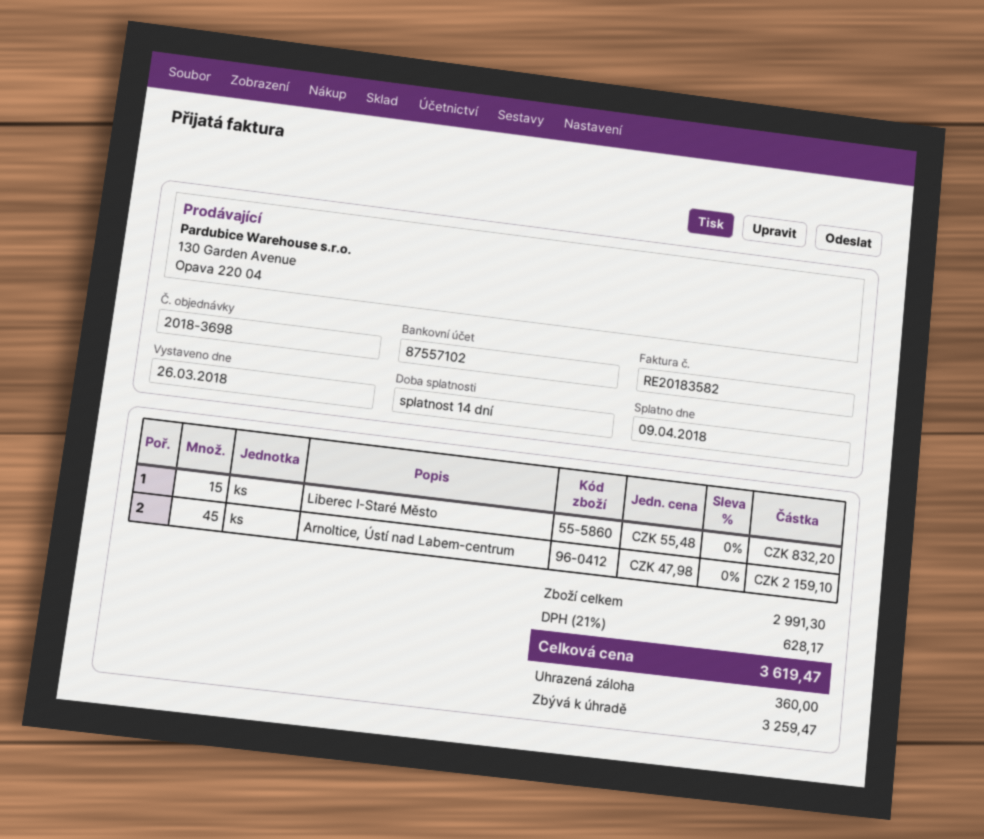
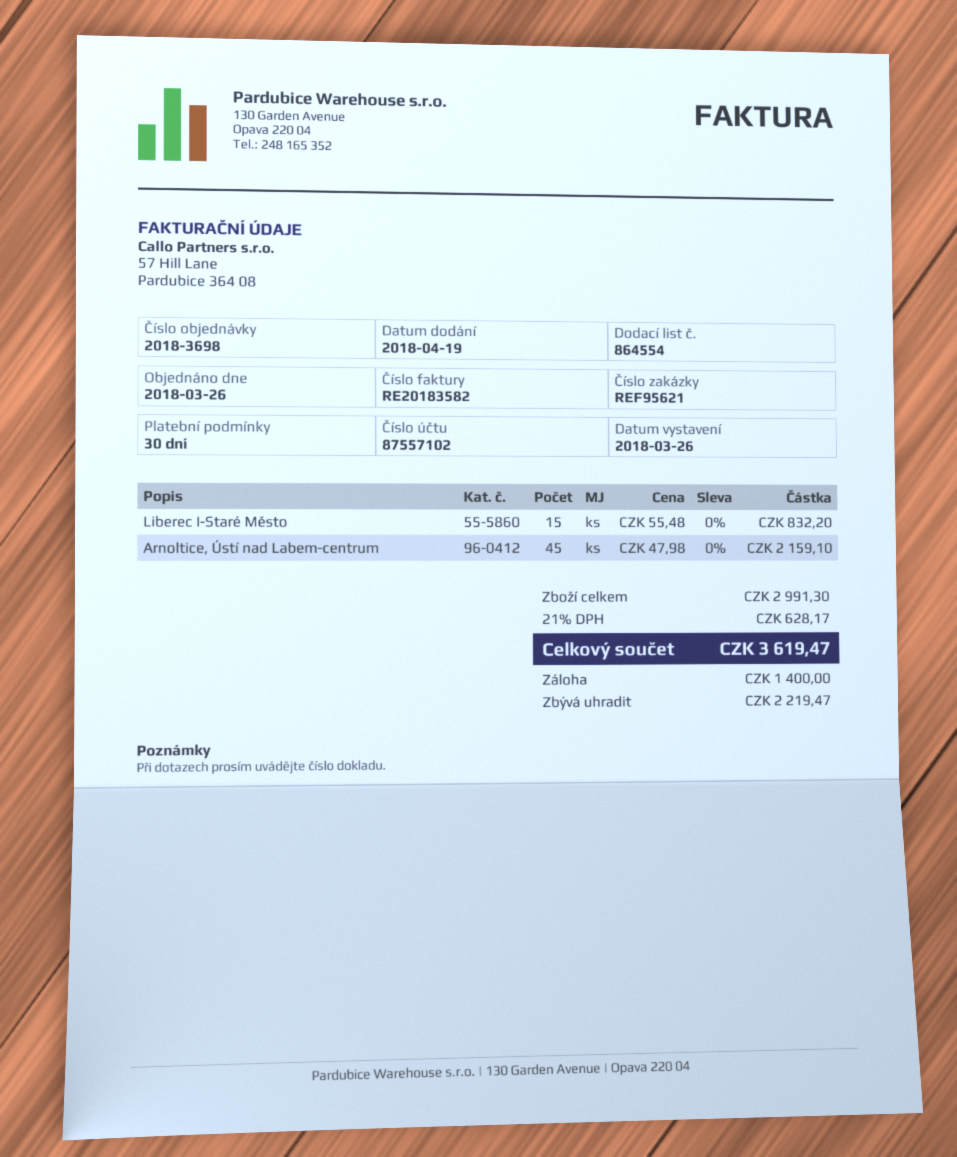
payment terms: 14 days -> 30 days
deposit: 360.00 -> 1400.00
balance: 3259.47 -> 2219.47

